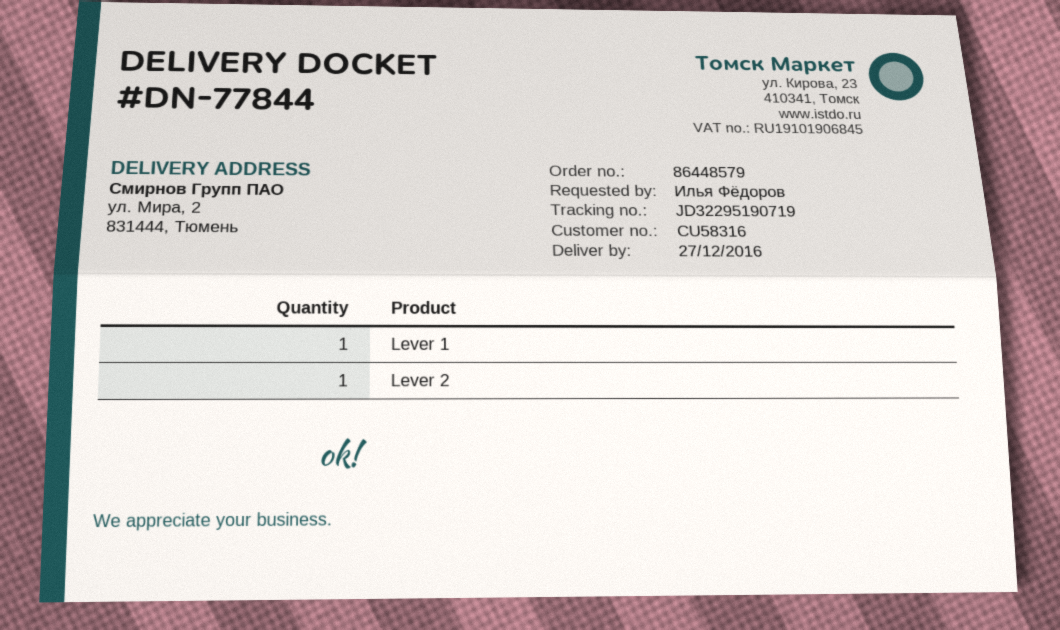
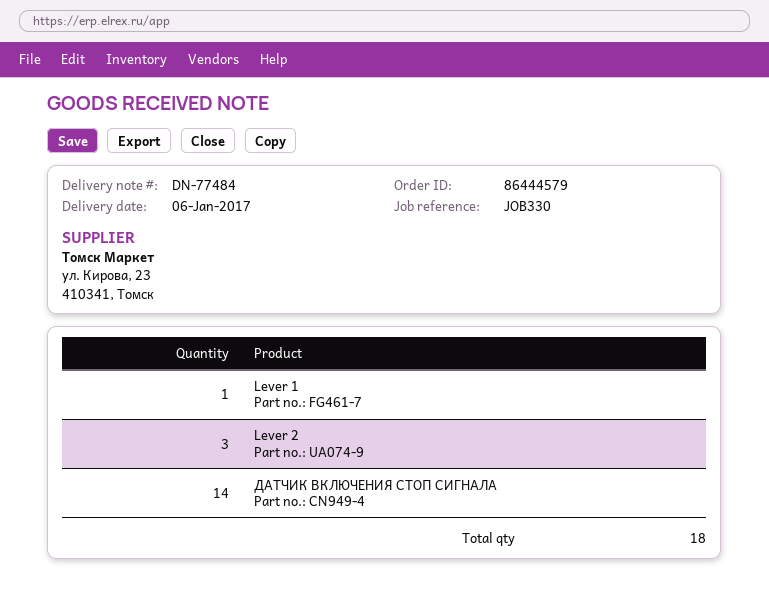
order number: 86448579 -> 86444579
delivery note number: DN-77844 -> DN-77484
delivery date: 2016-12-27 -> 2017-01-06
Lever 2: 1 -> 3
ДАТЧИК ВКЛЮЧЕНИЯ СТОП СИГНАЛА: none -> 14

